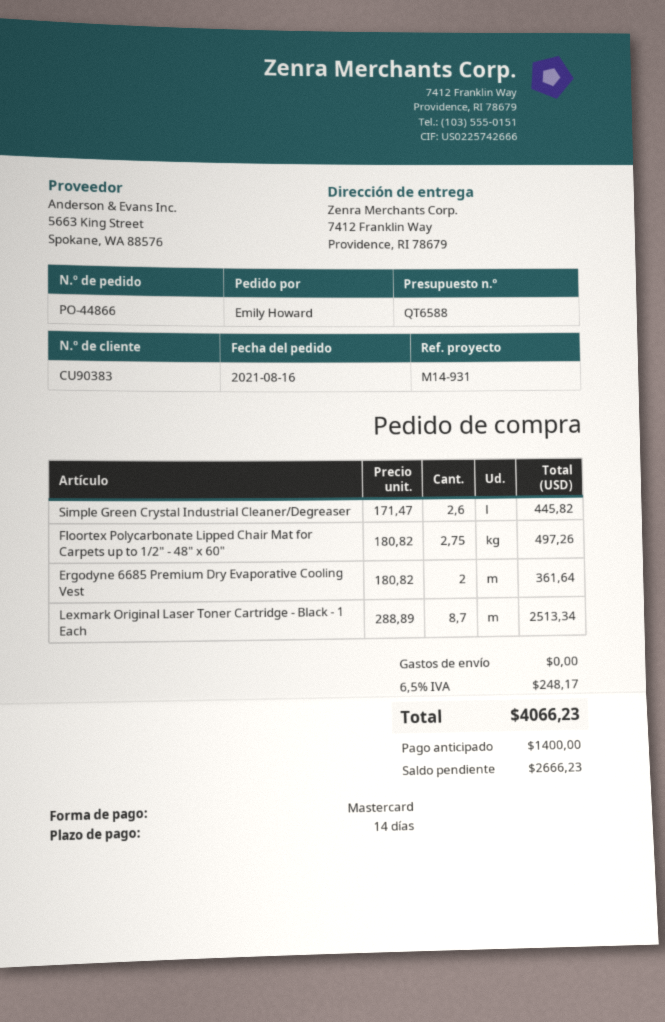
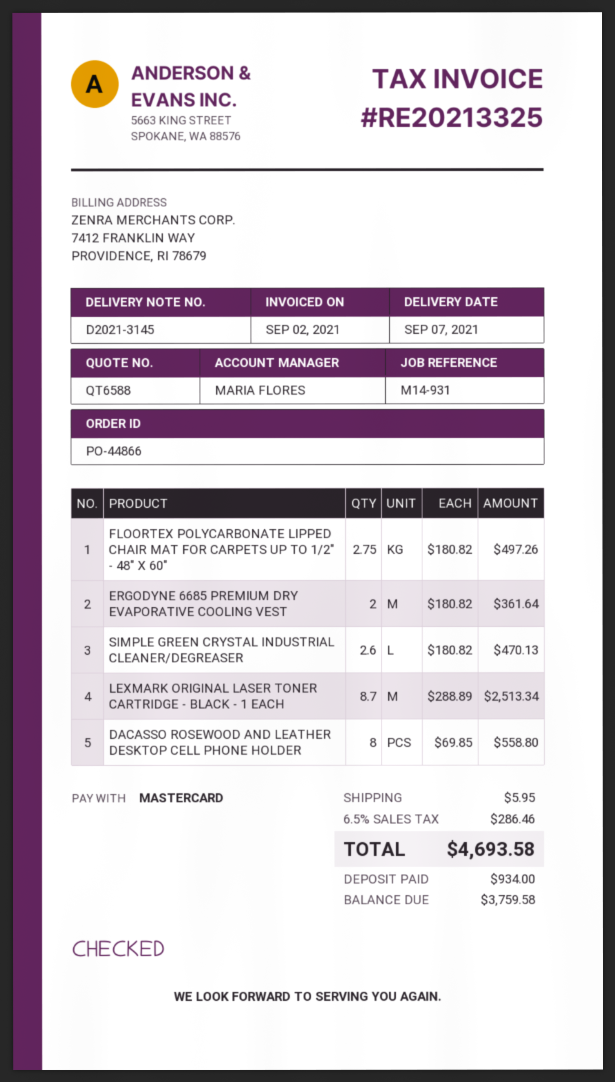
Simple Green Crystal Industrial Cleaner/Degreaser: 2.6 x 171.47 = 445.82 -> 2.6 x 180.82 = 470.13
DACASSO ROSEWOOD AND LEATHER DESKTOP CELL PHONE HOLDER: none -> 8 x 69.85 = 558.80
shipping: 0.00 -> 5.95
tax: 6.5% = 248.17 -> 6.5% = 286.46
total: 4066.23 -> 4693.58
deposit: 1400.00 -> 934.00
balance: 2666.23 -> 3759.58

